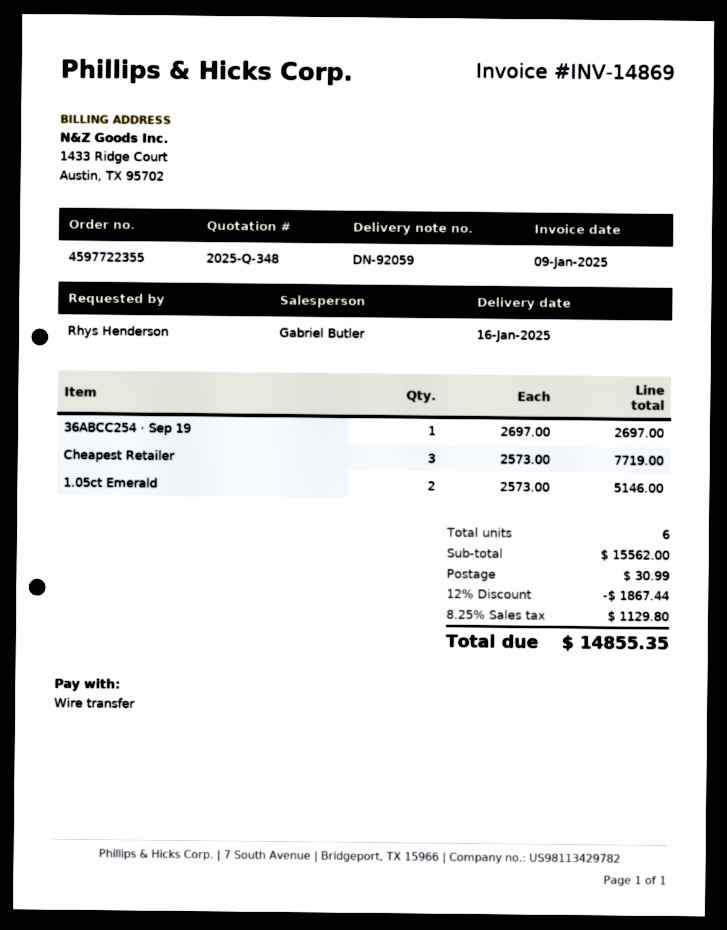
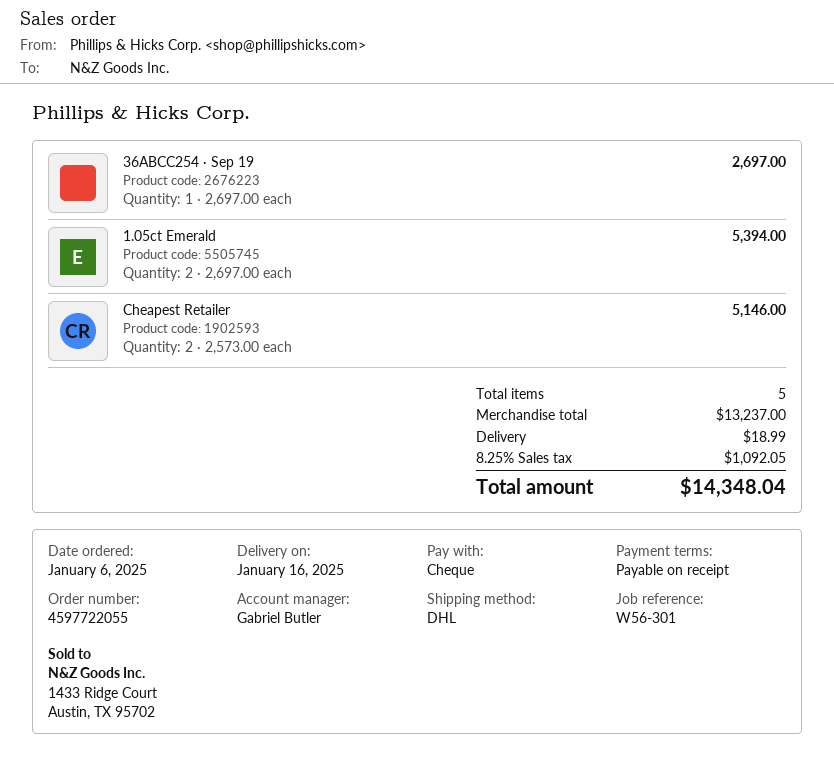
order number: 4597722355 -> 4597722055
payment method: bank transfer -> cheque
Cheapest Retailer: 3 x 2573.00 = 7719.00 -> 2 x 2573.00 = 5146.00
1.05ct Emerald: 2 x 2573.00 = 5146.00 -> 2 x 2697.00 = 5394.00
total quantity: 6 -> 5
subtotal: 15562.00 -> 13237.00
discount: 12% = 1867.44 -> none
shipping: 30.99 -> 18.99
tax: 8.25% = 1129.80 -> 8.25% = 1092.05
total: 14855.35 -> 14348.04

